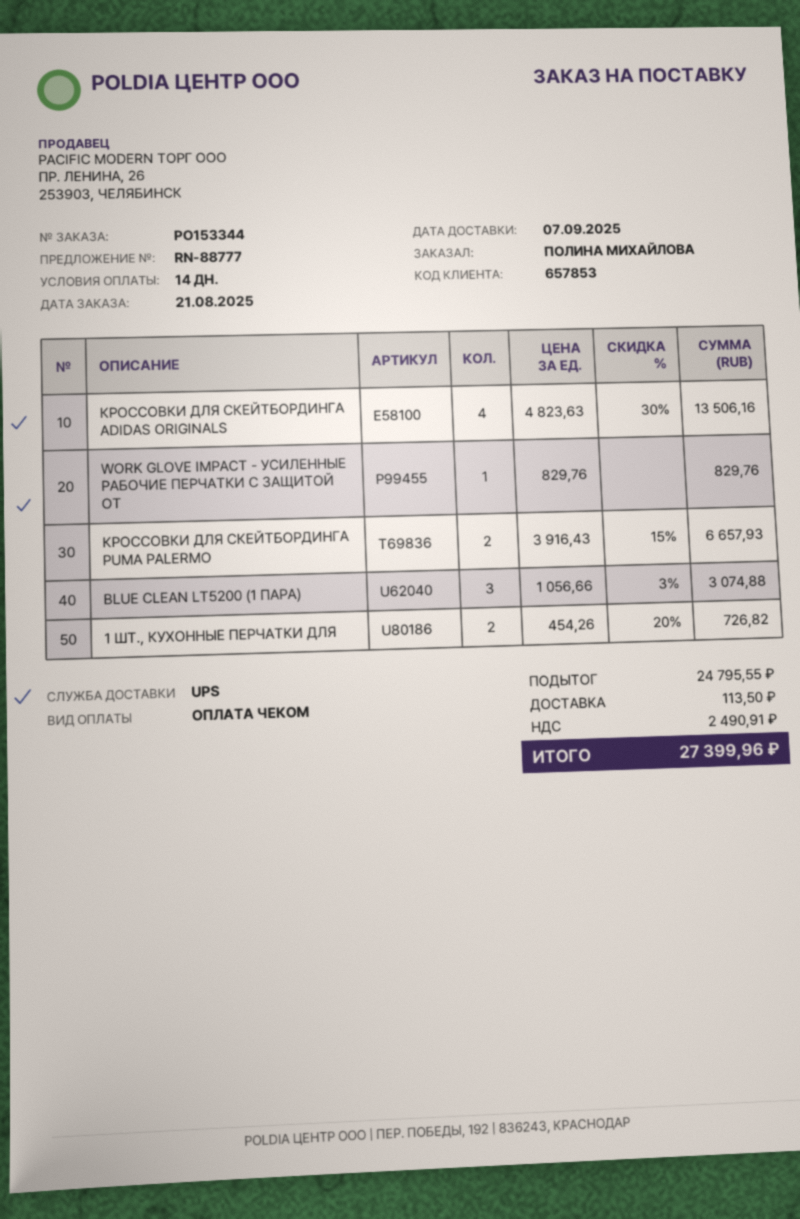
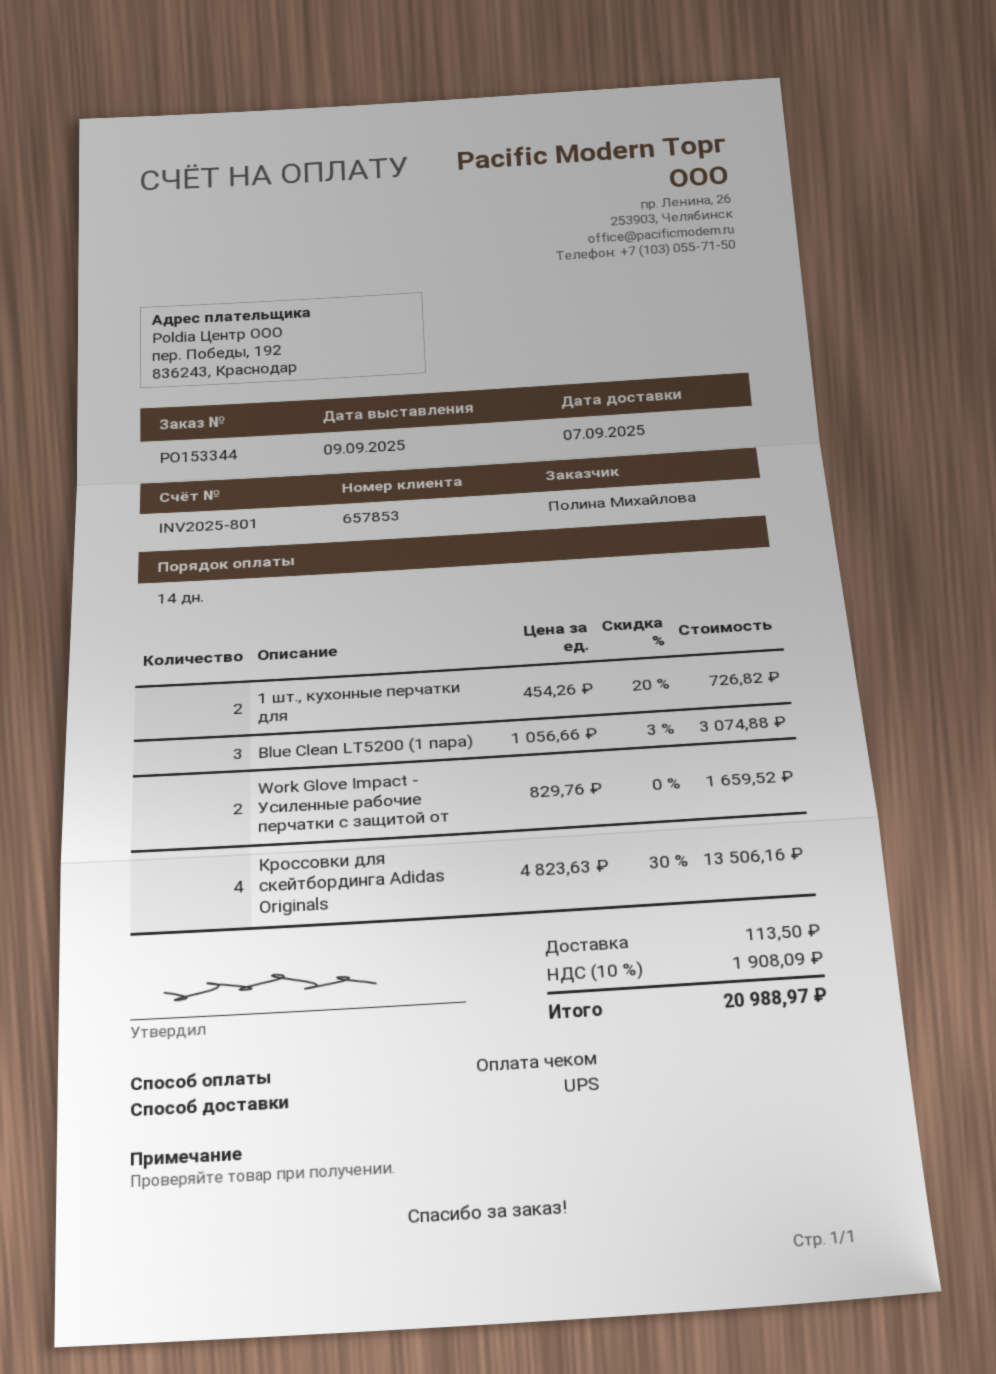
WORK GLOVE IMPACT - УСИЛЕННЫЕ РАБОЧИЕ ПЕРЧАТКИ С ЗАЩИТОЙ ОТ: 1 x 829.76 = 829.76 -> 2 x 829.76 = 1659.52
КРОССОВКИ ДЛЯ СКЕЙТБОРДИНГА PUMA PALERMO: 2 x 3916.43 - 15% = 6657.93 -> none
tax: 2490.91 -> 1908.09
total: 27399.96 -> 20988.97

